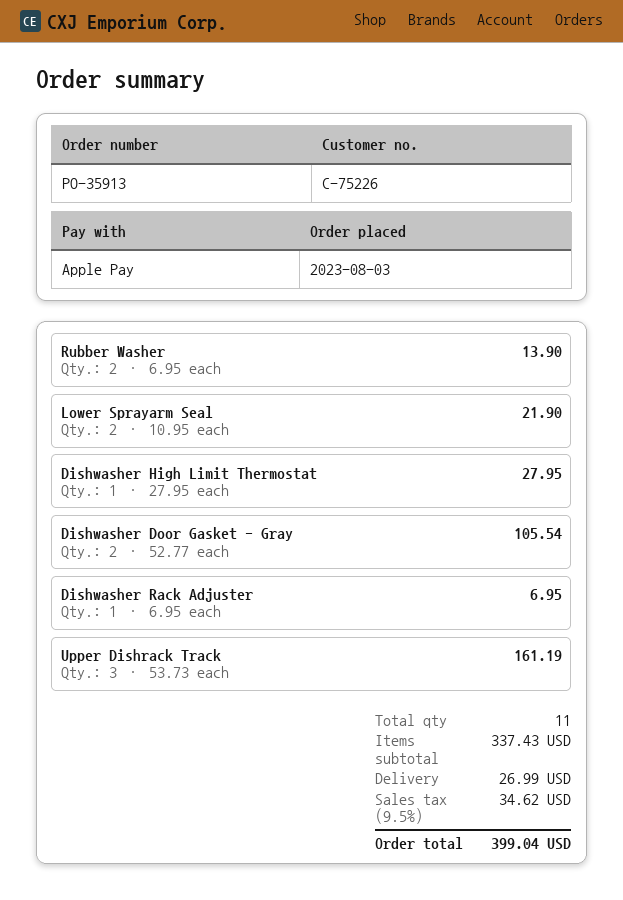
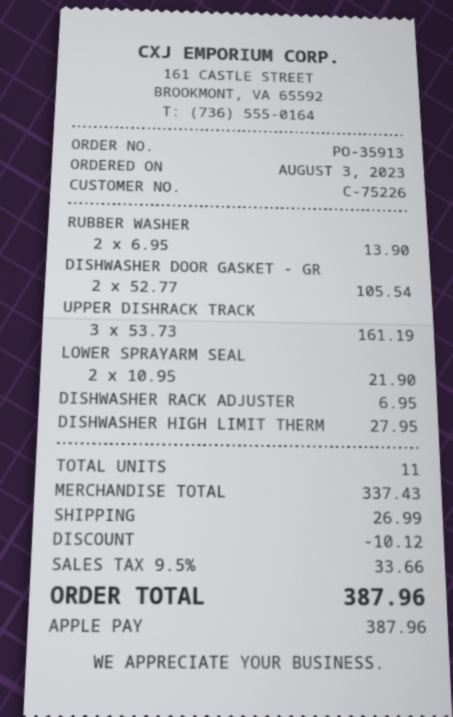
discount: none -> 10.12
tax: 9.5% = 34.62 -> 9.5% = 33.66
total: 399.04 -> 387.96

